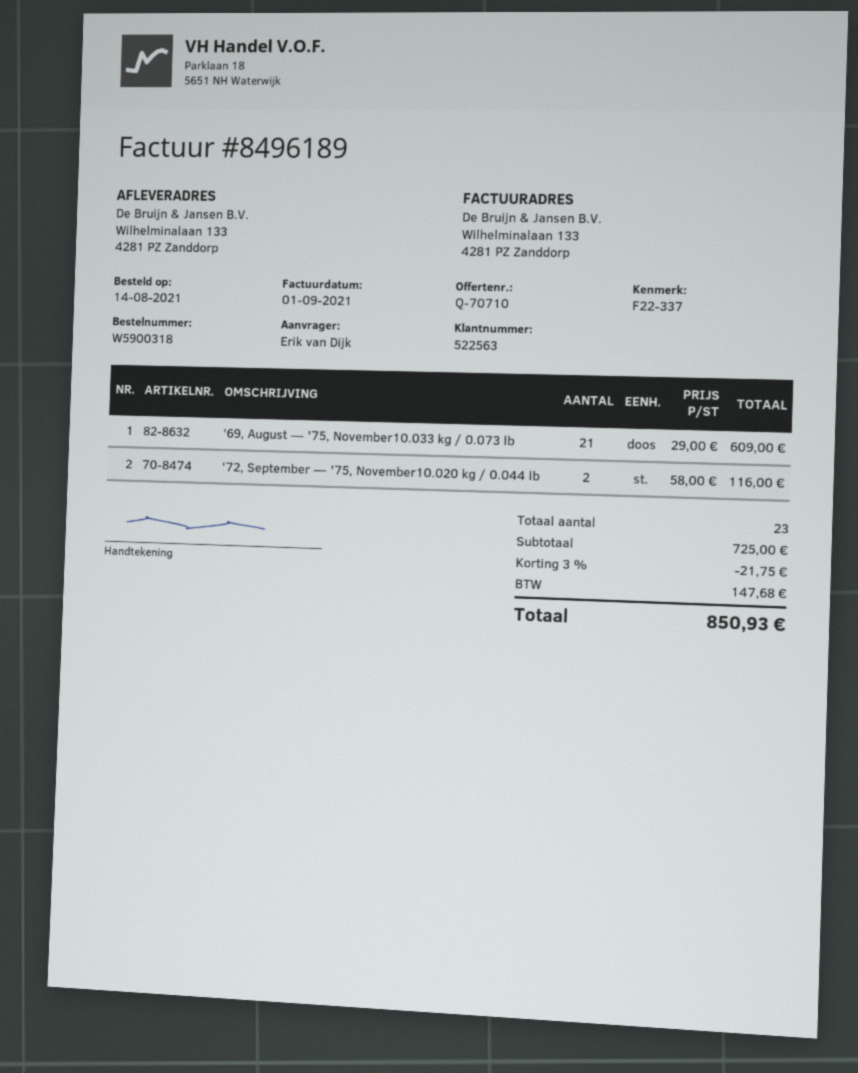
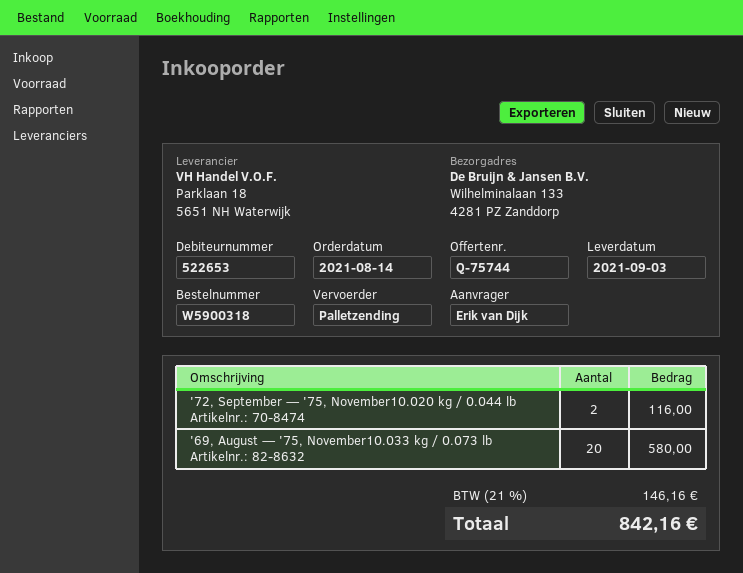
quote number: Q-70710 -> Q-75744
customer number: 522563 -> 522653
'69, August — '75, November10.033 kg / 0.073 lb: 21 for 609.00 -> 20 for 580.00
discount: 3% = 21.75 -> none
tax: 147.68 -> 146.16
total: 850.93 -> 842.16

